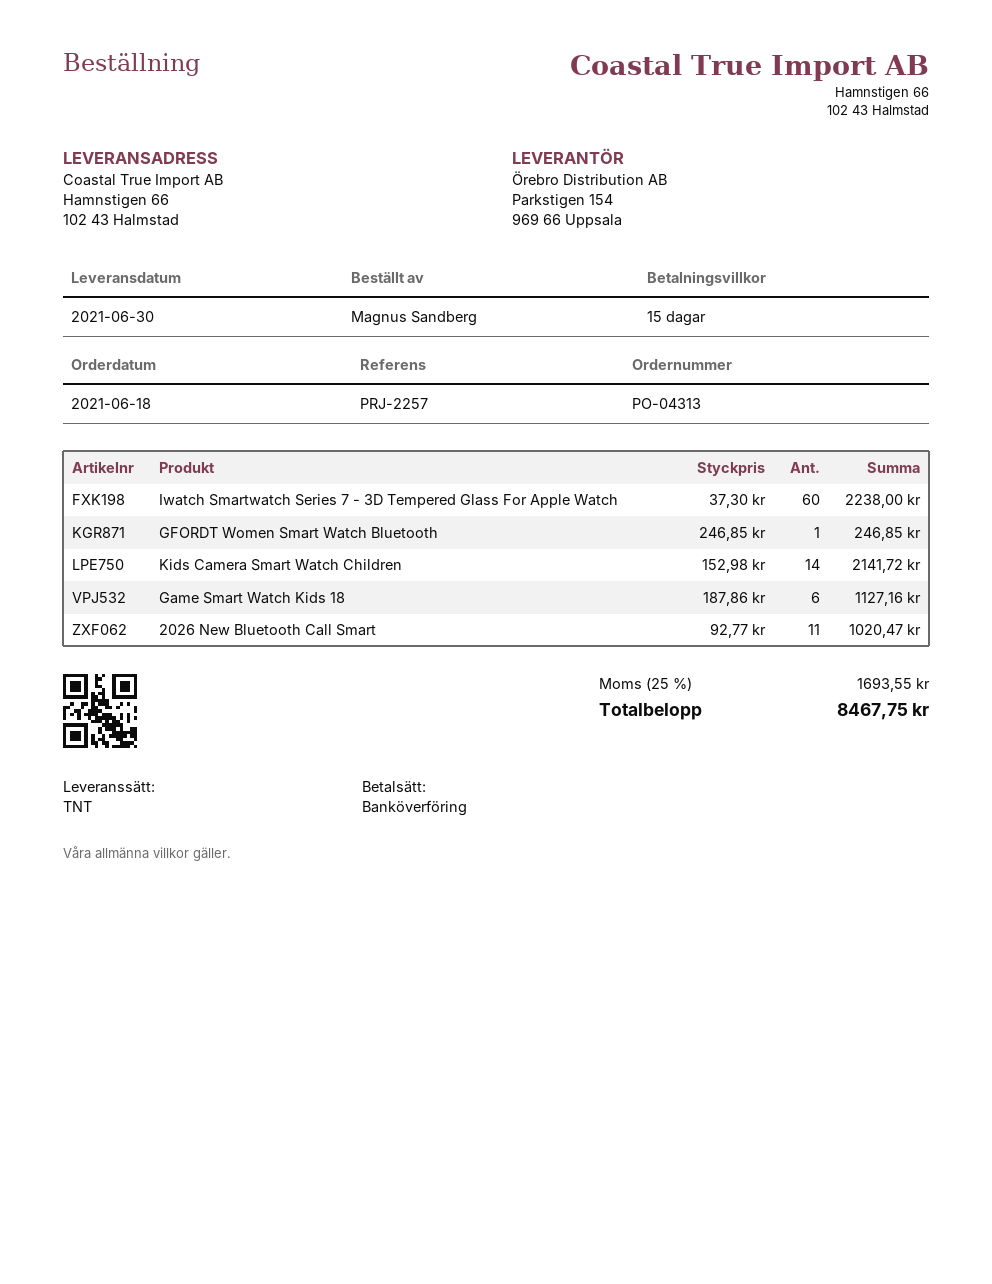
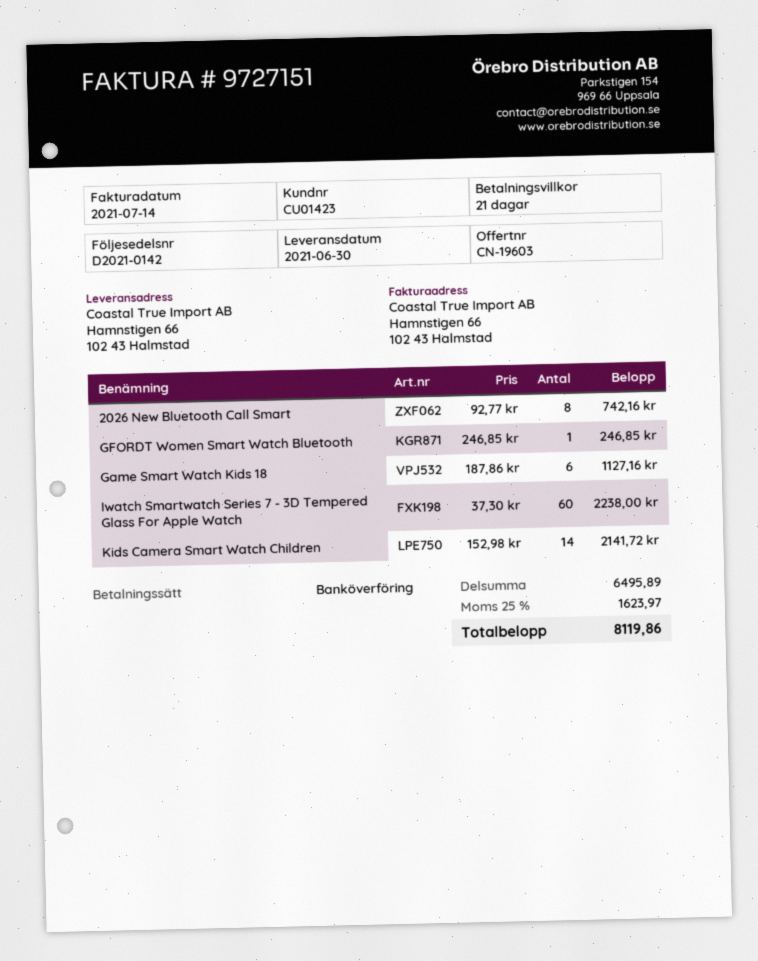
payment terms: 15 days -> 21 days
2026 New Bluetooth Call Smart: 11 x 92.77 = 1020.47 -> 8 x 92.77 = 742.16
tax: 25% = 1693.55 -> 25% = 1623.97
total: 8467.75 -> 8119.86

